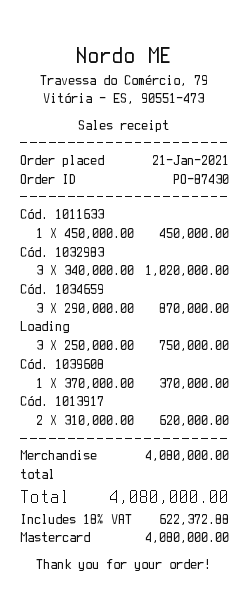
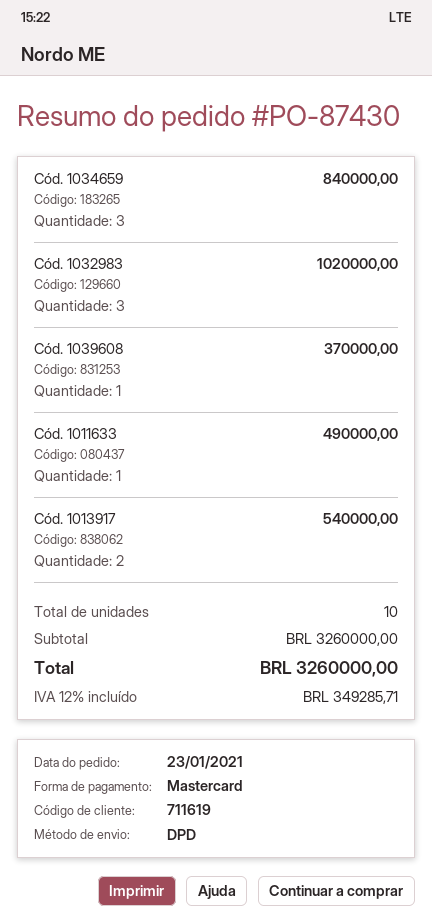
order date: 2021-01-21 -> 2021-01-23
Cód. 1011633: 1 for 450000.00 -> 1 for 490000.00
Cód. 1034659: 3 for 870000.00 -> 3 for 840000.00
Loading: 3 for 750000.00 -> none
Cód. 1013917: 2 for 620000.00 -> 2 for 540000.00
subtotal: 4080000.00 -> 3260000.00
tax: 18% = 622372.88 -> 12% = 349285.71
total: 4080000.00 -> 3260000.00

